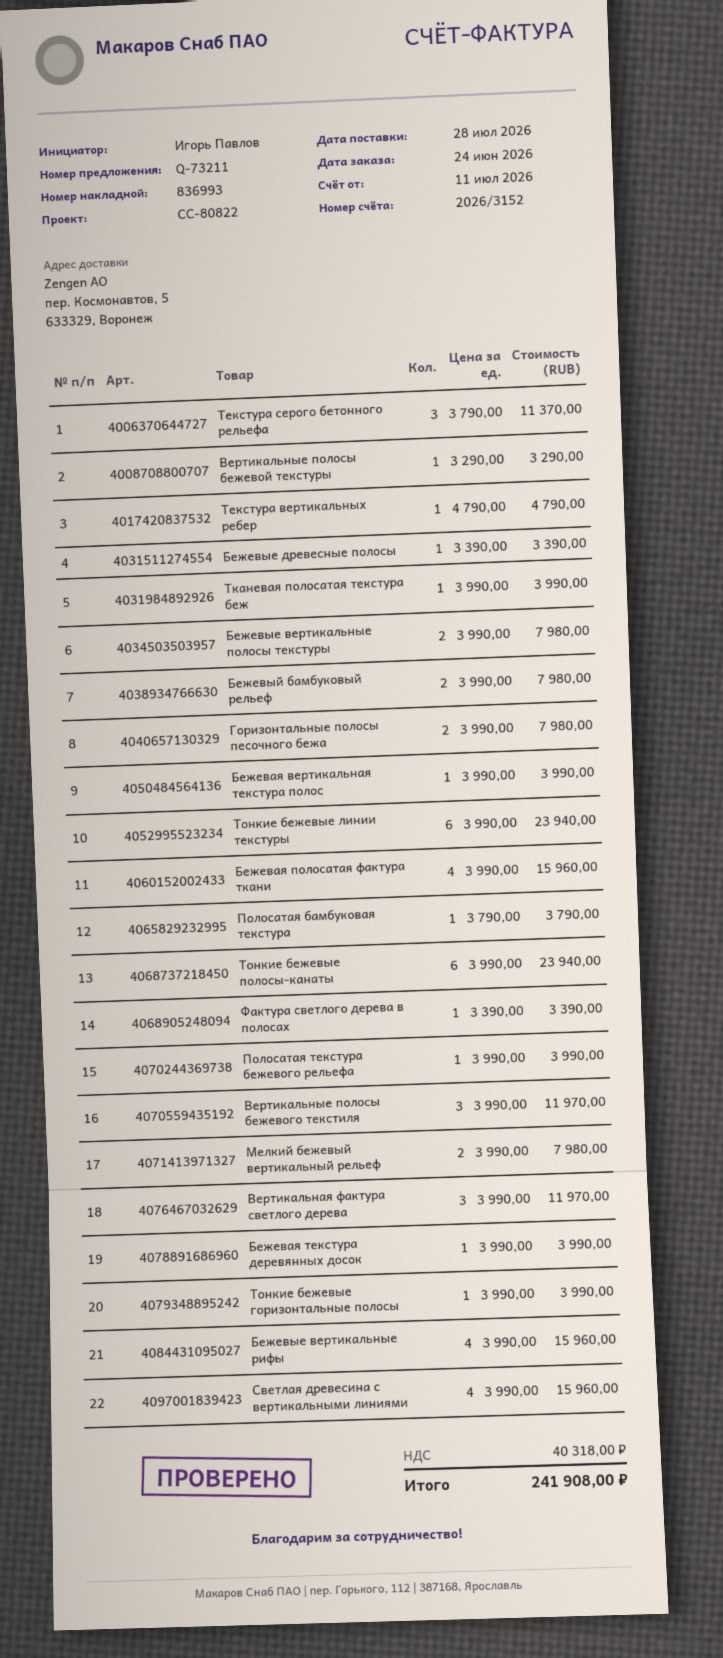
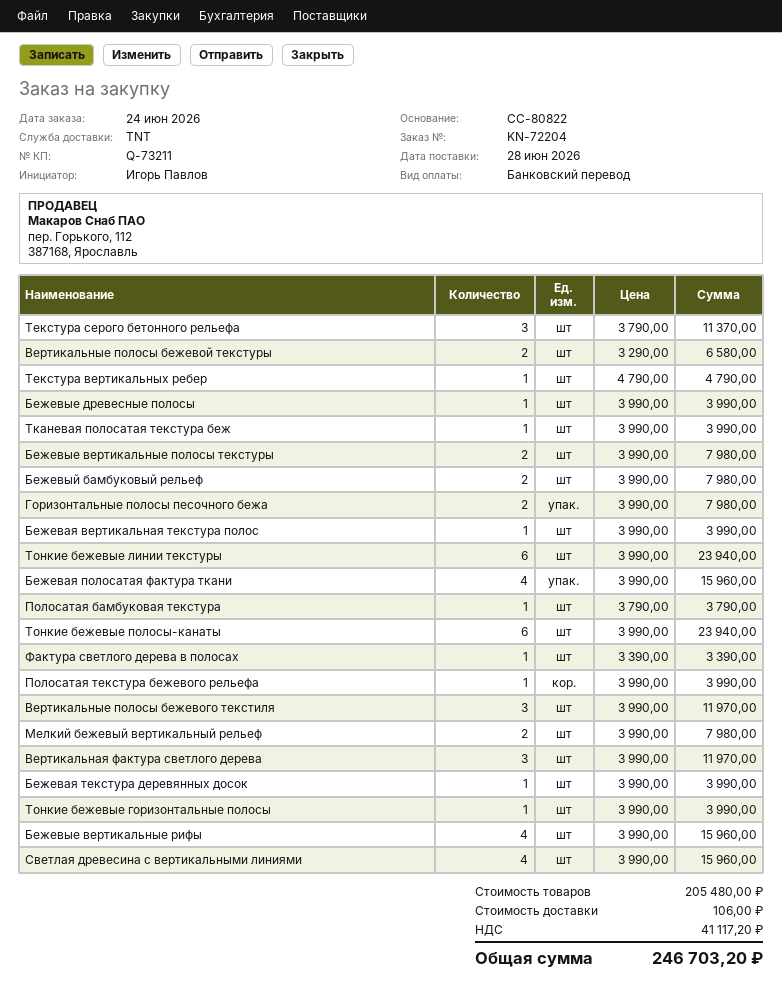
delivery date: 2026-07-28 -> 2026-06-28
Вертикальные полосы бежевой текстуры: 1 x 3290.00 = 3290.00 -> 2 x 3290.00 = 6580.00
Бежевые древесные полосы: 1 x 3390.00 = 3390.00 -> 1 x 3990.00 = 3990.00
shipping: none -> 106.00
tax: 40318.00 -> 41117.20
total: 241908.00 -> 246703.20

